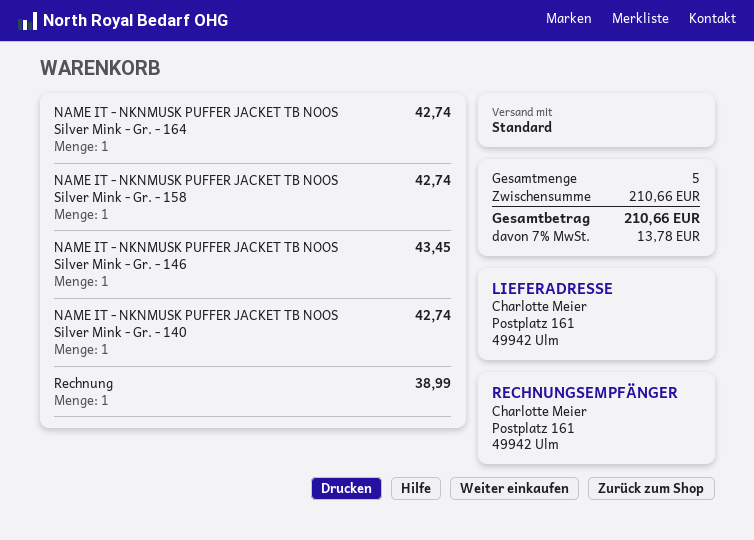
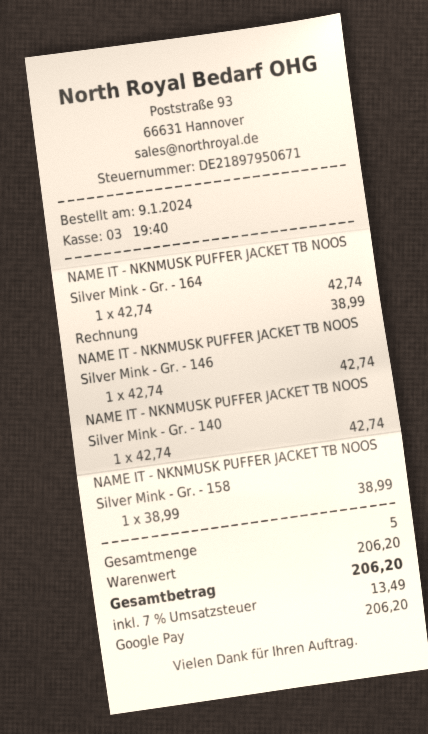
NAME IT - NKNMUSK PUFFER JACKET TB NOOS Silver Mink - Gr. - 158: 1 for 42.74 -> 1 for 38.99
NAME IT - NKNMUSK PUFFER JACKET TB NOOS Silver Mink - Gr. - 146: 1 for 43.45 -> 1 for 42.74
subtotal: 210.66 -> 206.20
tax: 7% = 13.78 -> 7% = 13.49
total: 210.66 -> 206.20

